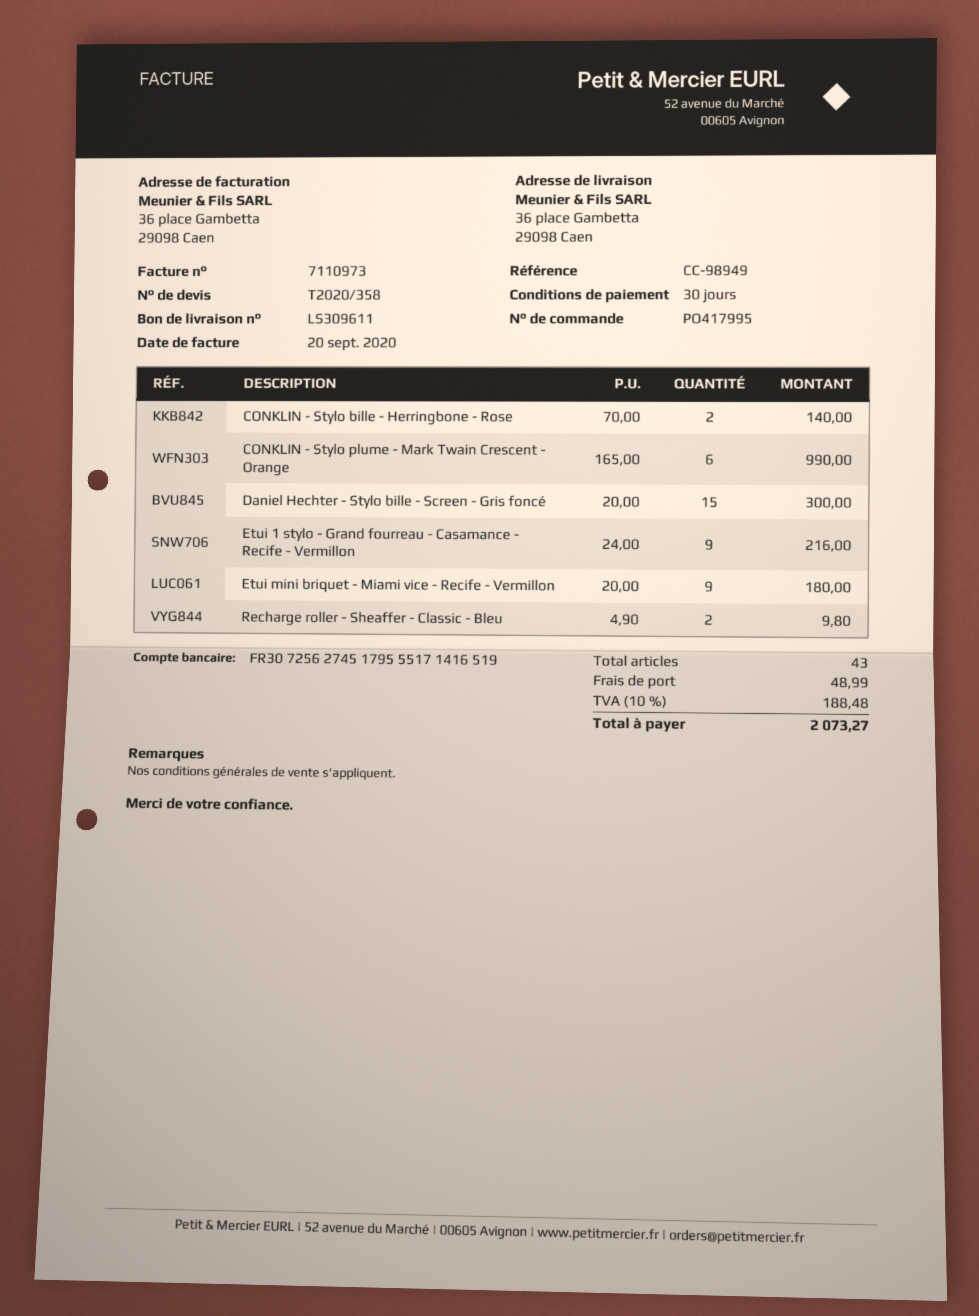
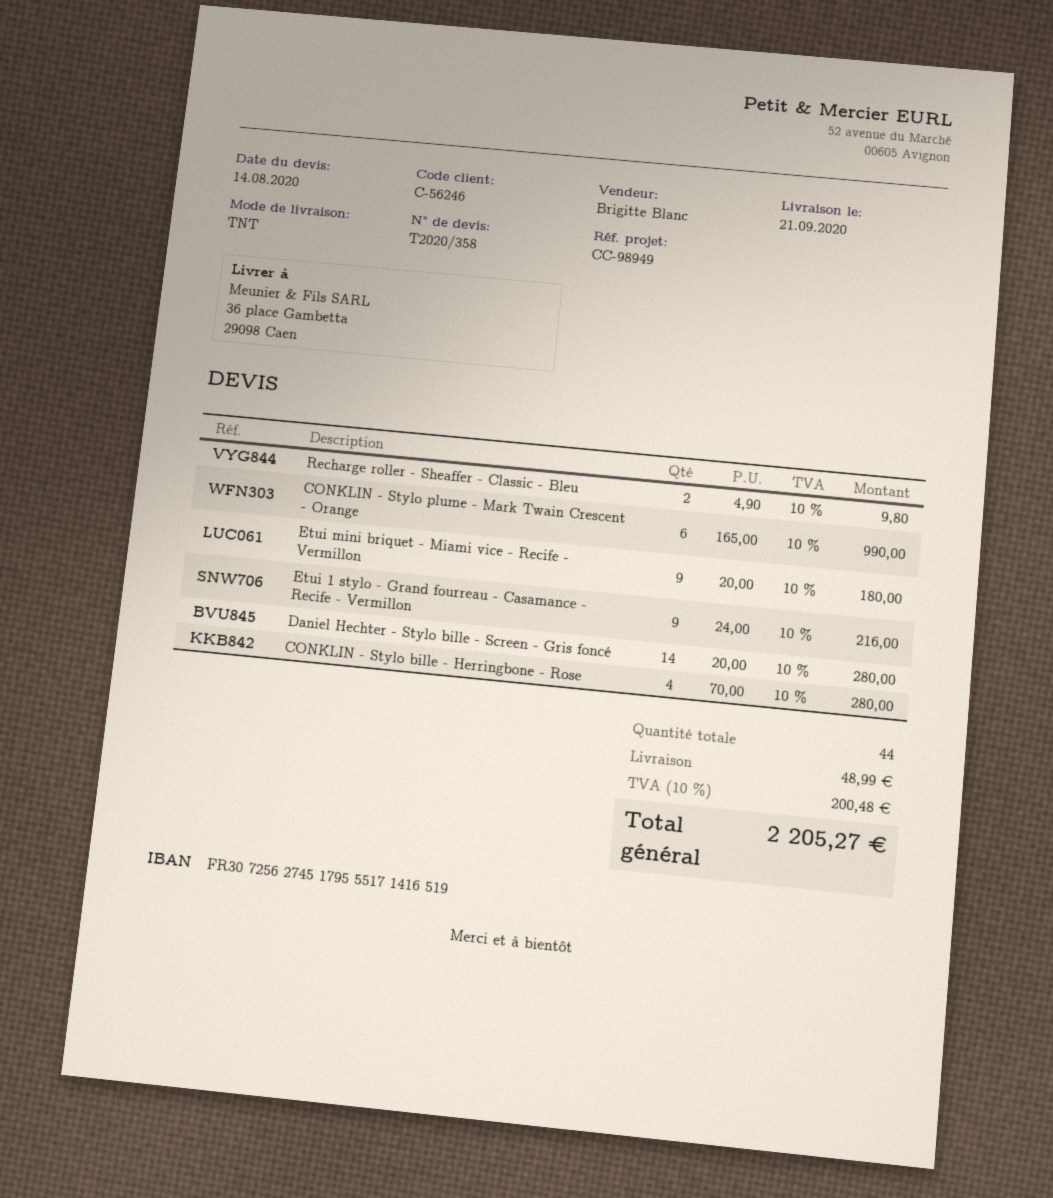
CONKLIN - Stylo bille - Herringbone - Rose: 2 x 70.00 = 140.00 -> 4 x 70.00 = 280.00
Daniel Hechter - Stylo bille - Screen - Gris foncé: 15 x 20.00 = 300.00 -> 14 x 20.00 = 280.00
total quantity: 43 -> 44
tax: 10% = 188.48 -> 10% = 200.48
total: 2073.27 -> 2205.27

